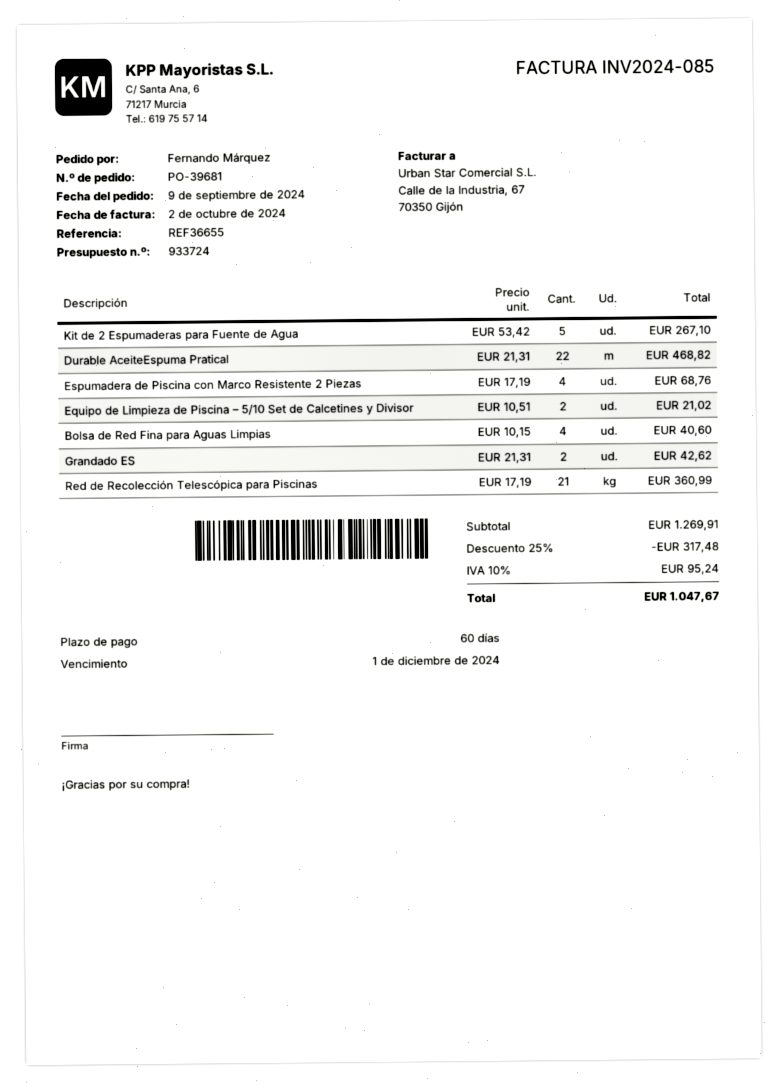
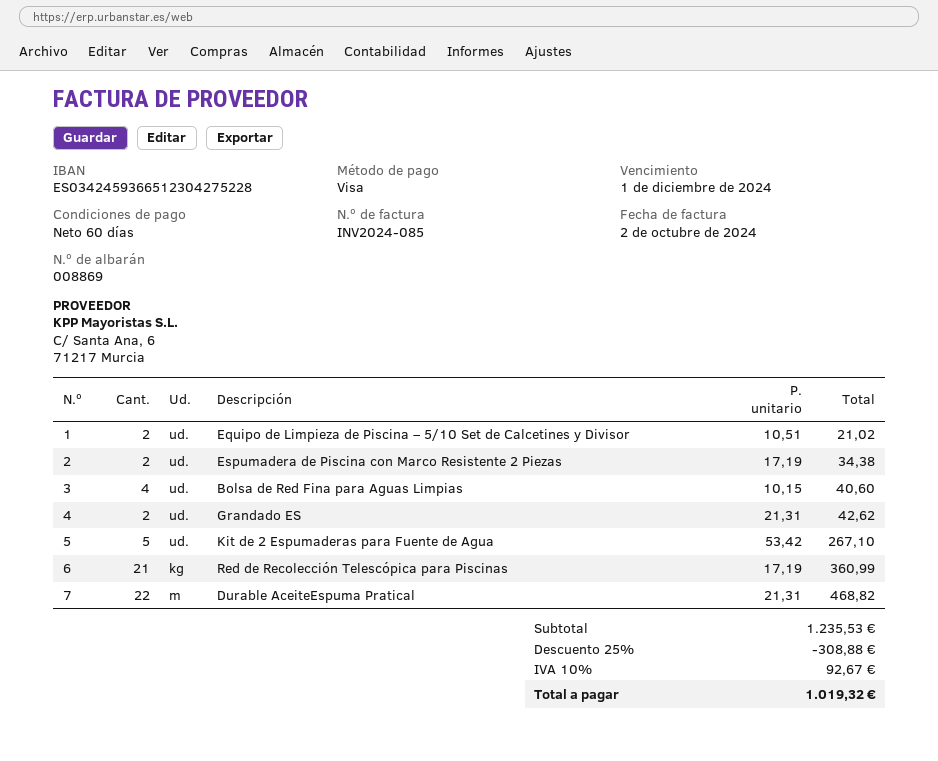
Espumadera de Piscina con Marco Resistente 2 Piezas: 4 x 17.19 = 68.76 -> 2 x 17.19 = 34.38
subtotal: 1269.91 -> 1235.53
discount: 25% = 317.48 -> 25% = 308.88
tax: 10% = 95.24 -> 10% = 92.67
total: 1047.67 -> 1019.32

